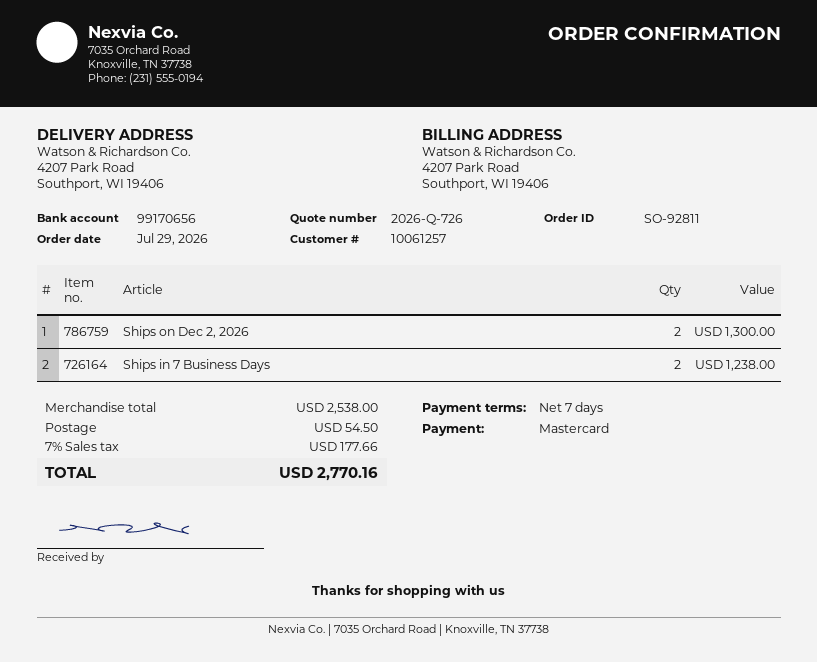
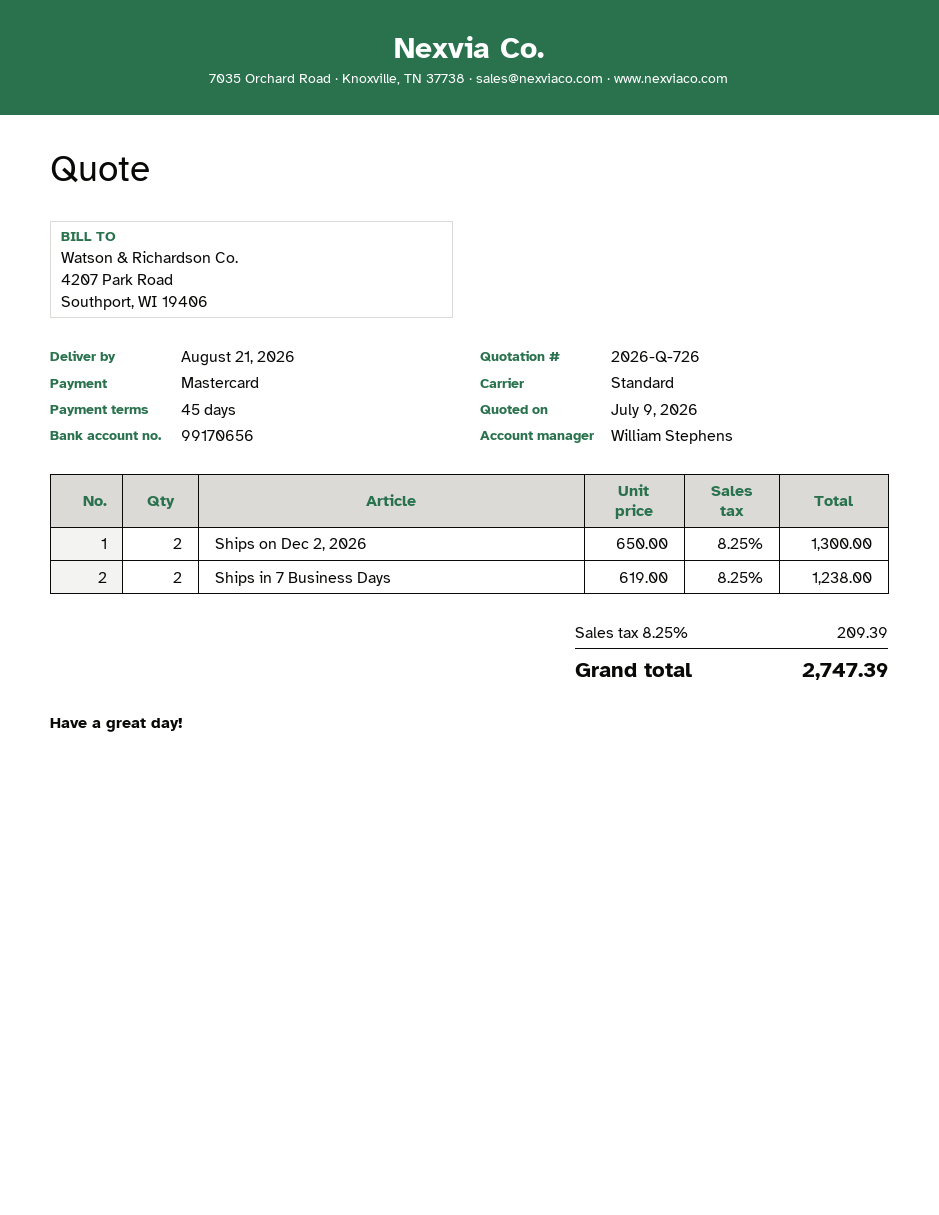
payment terms: 7 days -> 45 days
shipping: 54.50 -> none
tax: 7% = 177.66 -> 8.25% = 209.39
total: 2770.16 -> 2747.39

